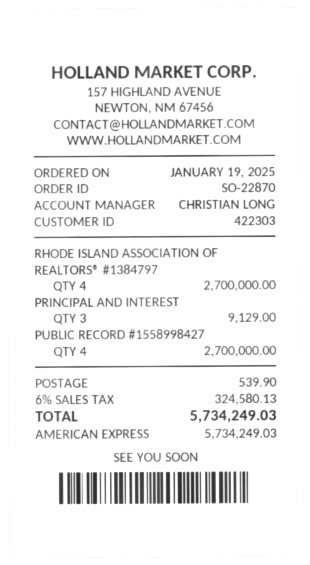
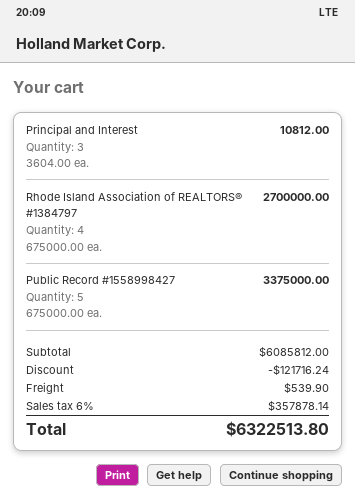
PRINCIPAL AND INTEREST: 3 for 9129.00 -> 3 for 10812.00
PUBLIC RECORD #1558998427: 4 for 2700000.00 -> 5 for 3375000.00
discount: none -> 121716.24
tax: 6% = 324580.13 -> 6% = 357878.14
total: 5734249.03 -> 6322513.80

